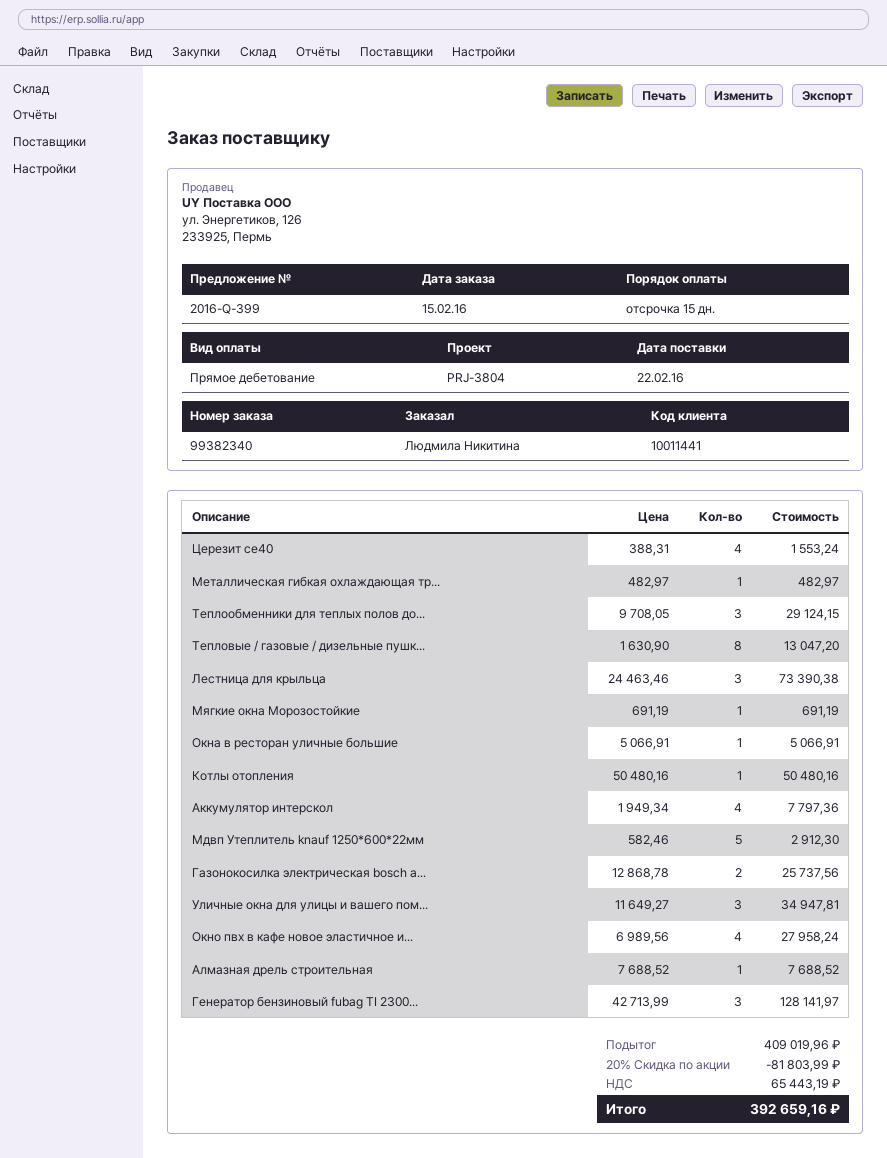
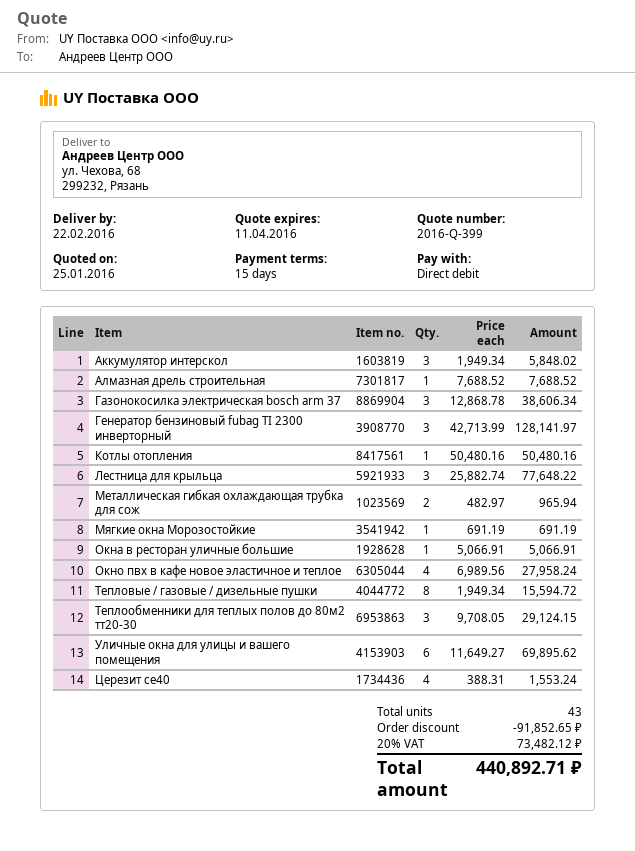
Металлическая гибкая охлаждающая тр...: 1 x 482.97 = 482.97 -> 2 x 482.97 = 965.94
Тепловые / газовые / дизельные пушк...: 8 x 1630.90 = 13047.20 -> 8 x 1949.34 = 15594.72
Лестница для крыльца: 3 x 24463.46 = 73390.38 -> 3 x 25882.74 = 77648.22
Аккумулятор интерскол: 4 x 1949.34 = 7797.36 -> 3 x 1949.34 = 5848.02
Мдвп Утеплитель knauf 1250*600*22мм: 5 x 582.46 = 2912.30 -> none
Газонокосилка электрическая bosch a...: 2 x 12868.78 = 25737.56 -> 3 x 12868.78 = 38606.34
Уличные окна для улицы и вашего пом...: 3 x 11649.27 = 34947.81 -> 6 x 11649.27 = 69895.62
discount: 81803.99 -> 91852.65
tax: 65443.19 -> 73482.12
total: 392659.16 -> 440892.71

